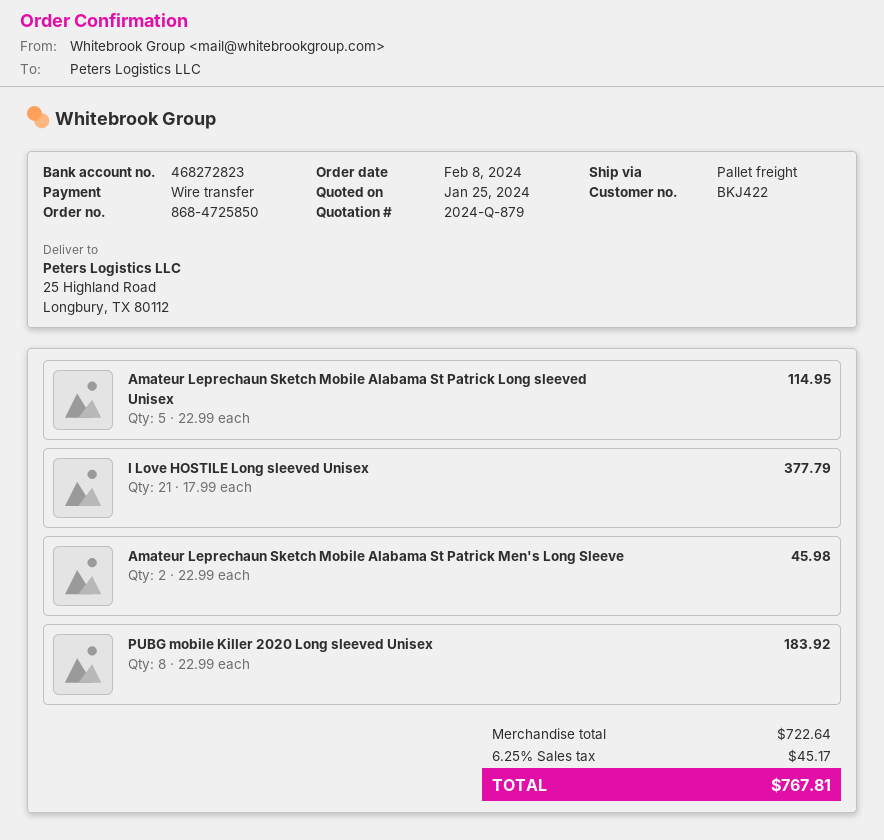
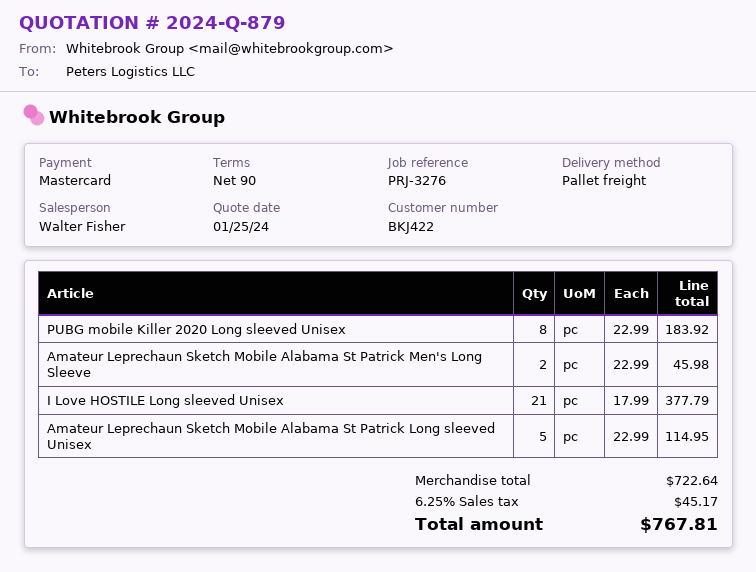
payment method: bank transfer -> Mastercard

